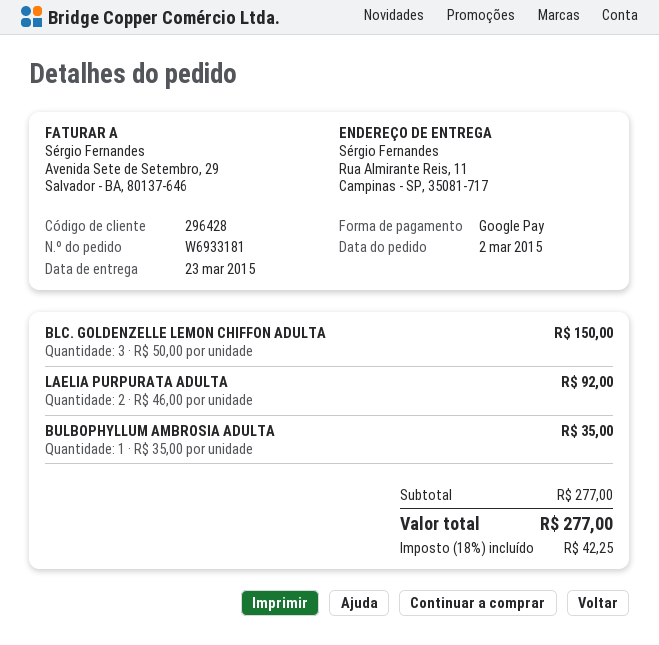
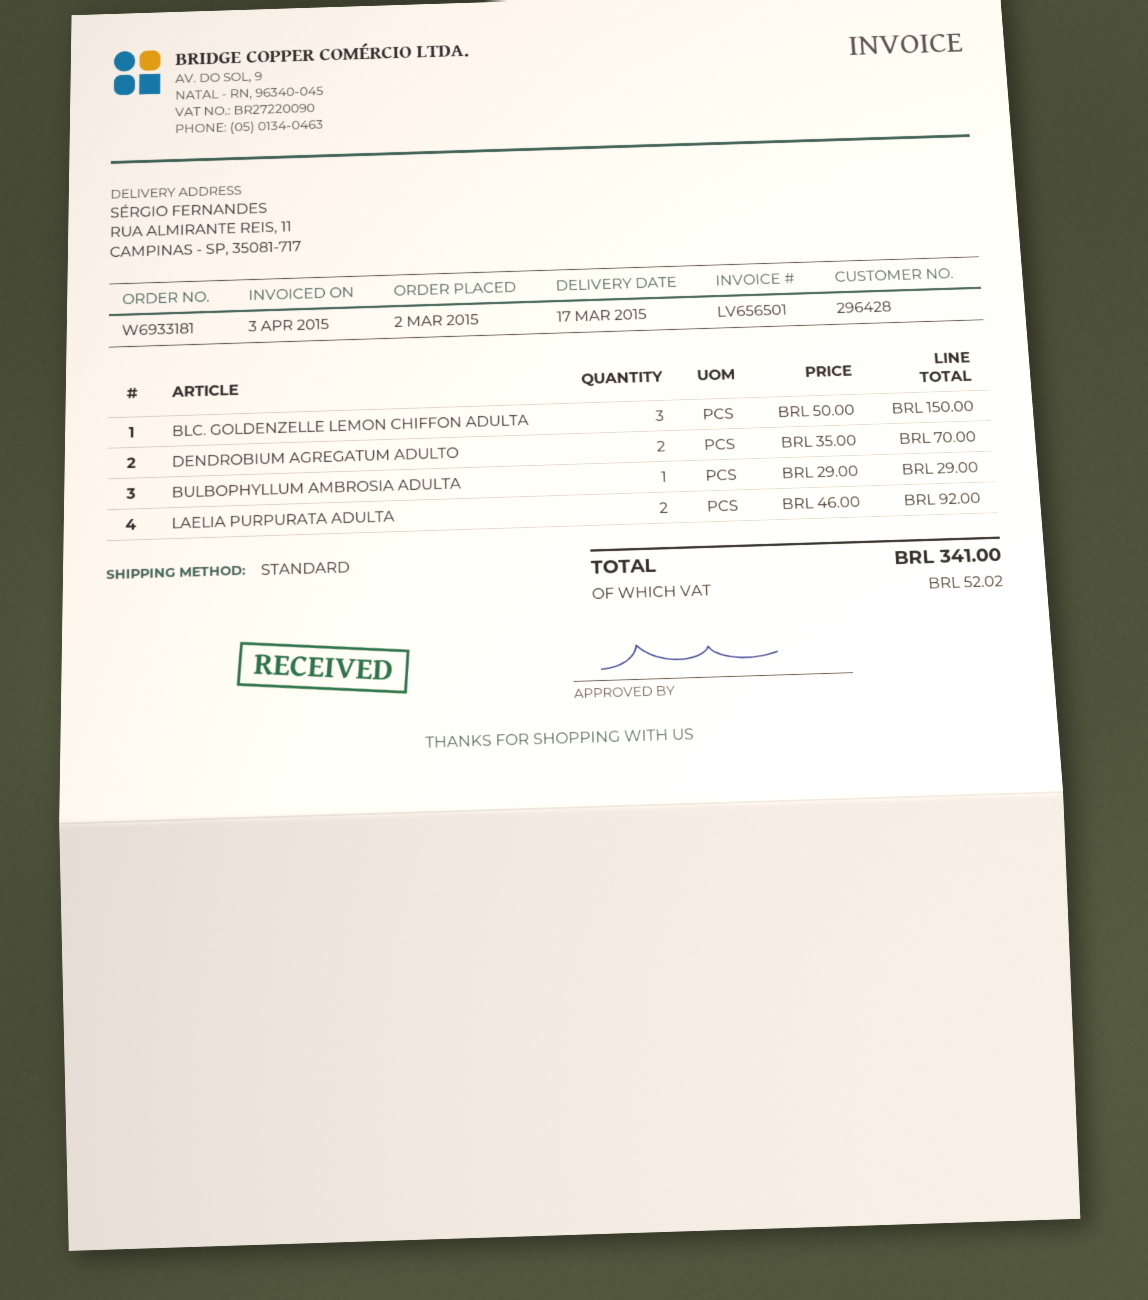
delivery date: 2015-03-23 -> 2015-03-17
BULBOPHYLLUM AMBROSIA ADULTA: 1 x 35.00 = 35.00 -> 1 x 29.00 = 29.00
DENDROBIUM AGREGATUM ADULTO: none -> 2 x 35.00 = 70.00
tax: 42.25 -> 52.02
total: 277.00 -> 341.00

